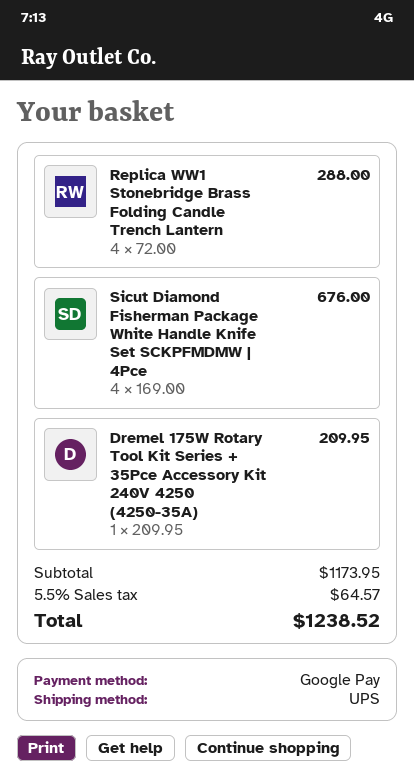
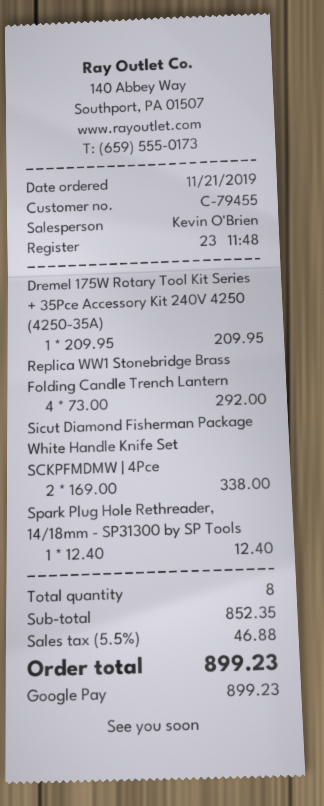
Replica WW1 Stonebridge Brass Folding Candle Trench Lantern: 4 x 72.00 = 288.00 -> 4 x 73.00 = 292.00
Sicut Diamond Fisherman Package White Handle Knife Set SCKPFMDMW | 4Pce: 4 x 169.00 = 676.00 -> 2 x 169.00 = 338.00
Spark Plug Hole Rethreader, 14/18mm - SP31300 by SP Tools: none -> 1 x 12.40 = 12.40
subtotal: 1173.95 -> 852.35
tax: 5.5% = 64.57 -> 5.5% = 46.88
total: 1238.52 -> 899.23

